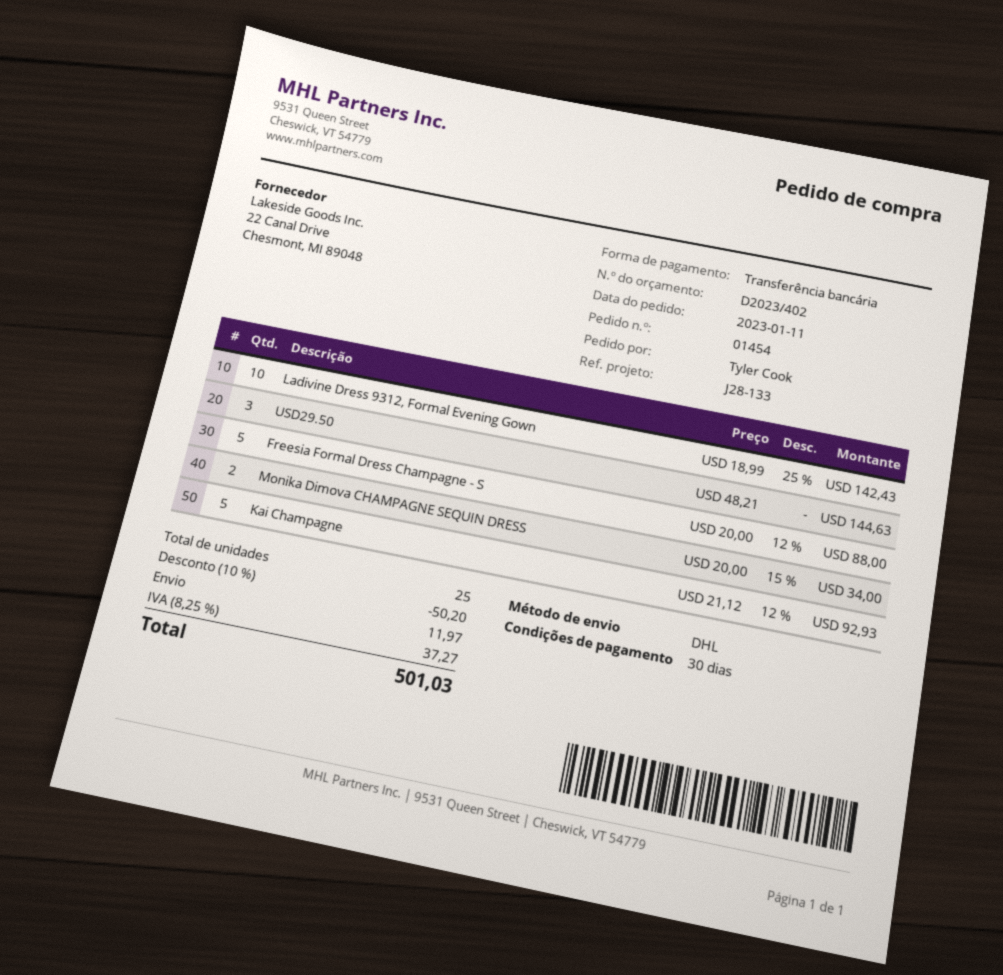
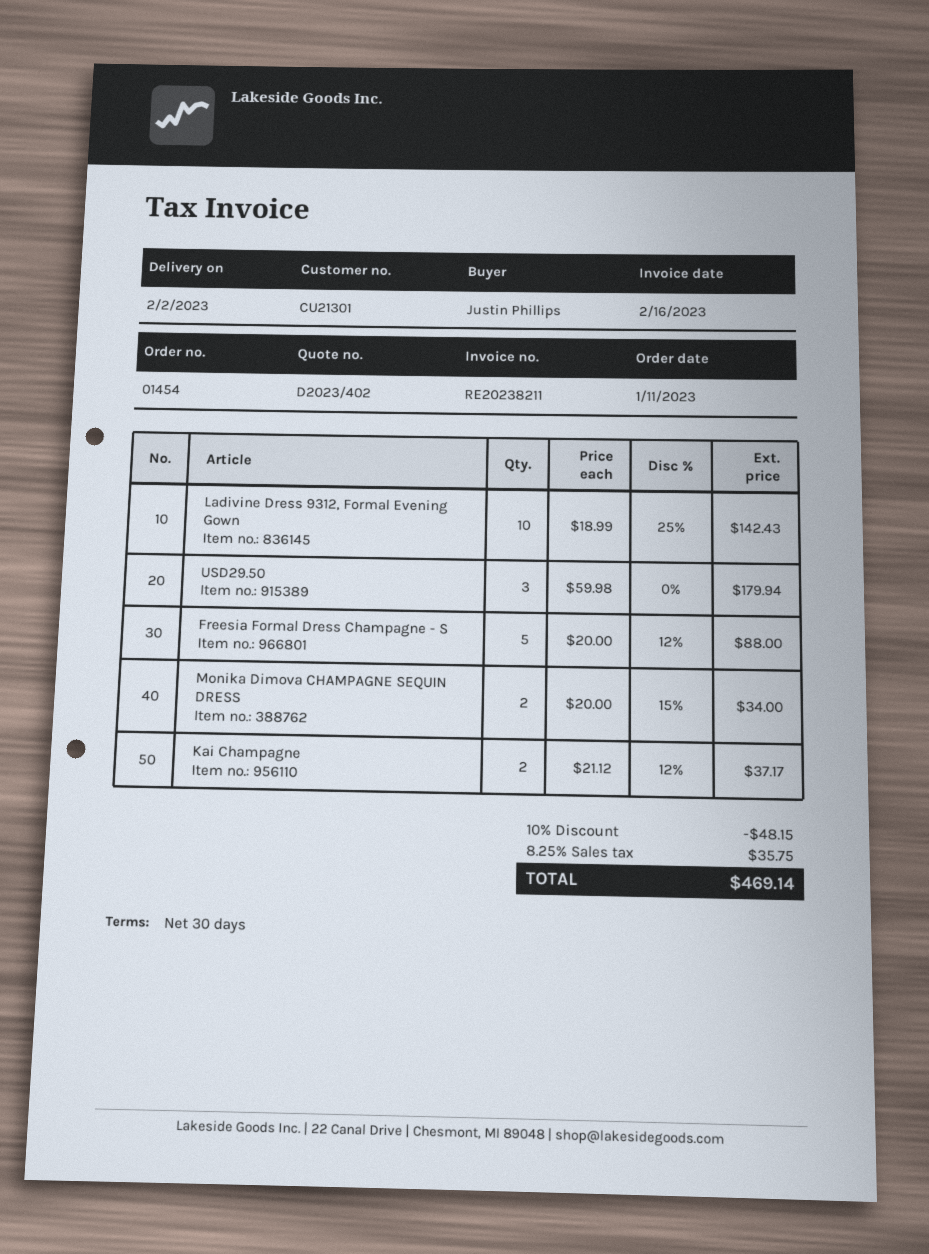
ordered by: Tyler Cook -> Justin Phillips
USD29.50: 3 x 48.21 = 144.63 -> 3 x 59.98 = 179.94
Kai Champagne: 5 x 21.12 - 12% = 92.93 -> 2 x 21.12 - 12% = 37.17
discount: 10% = 50.20 -> 10% = 48.15
shipping: 11.97 -> none
tax: 8.25% = 37.27 -> 8.25% = 35.75
total: 501.03 -> 469.14

